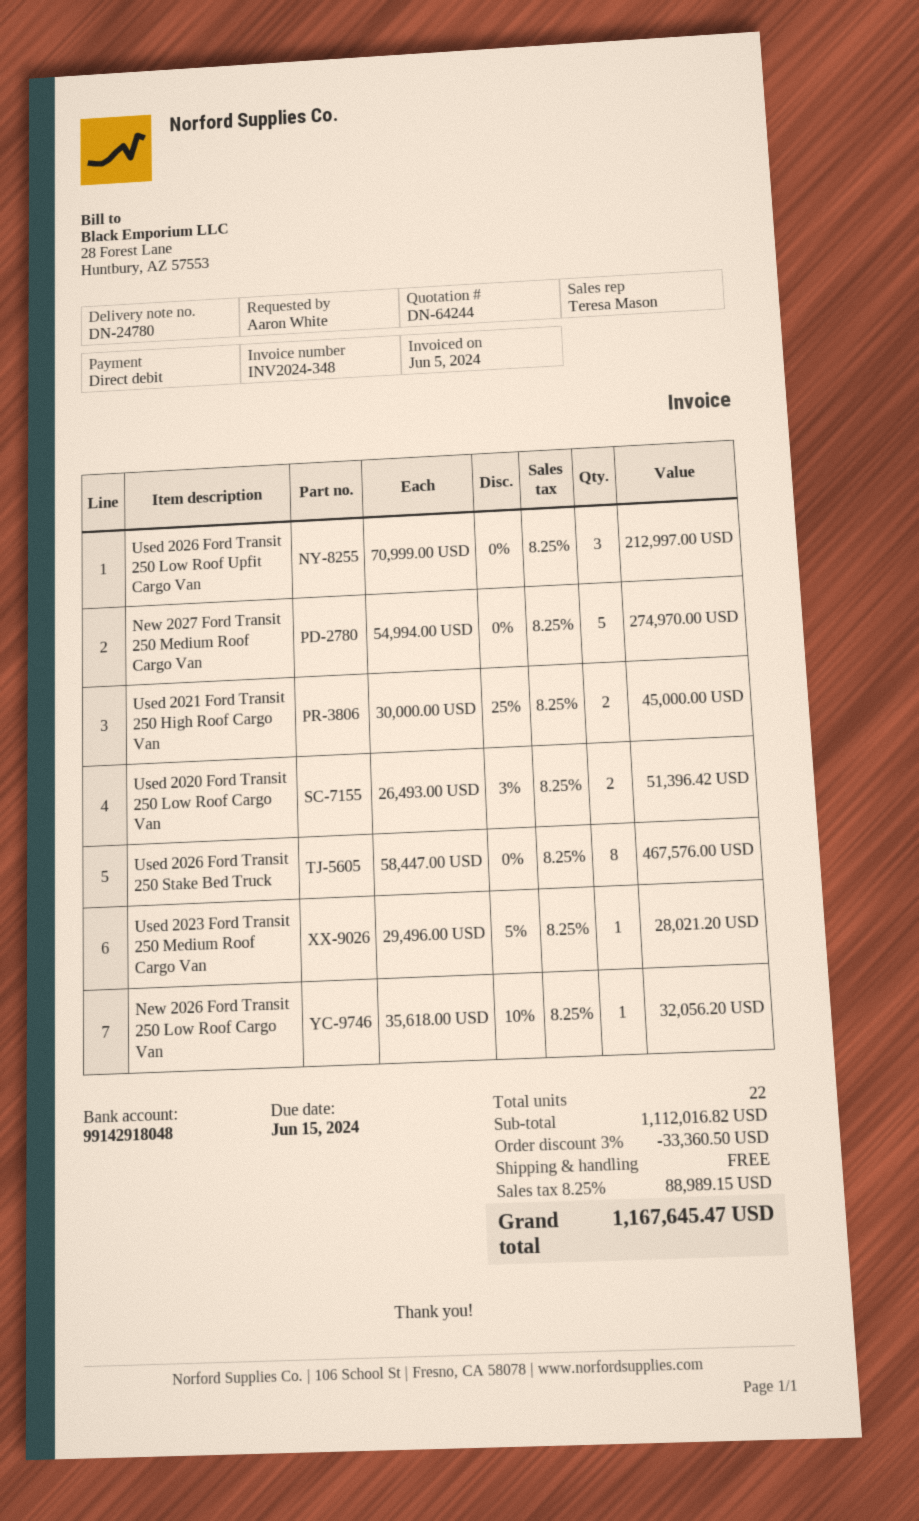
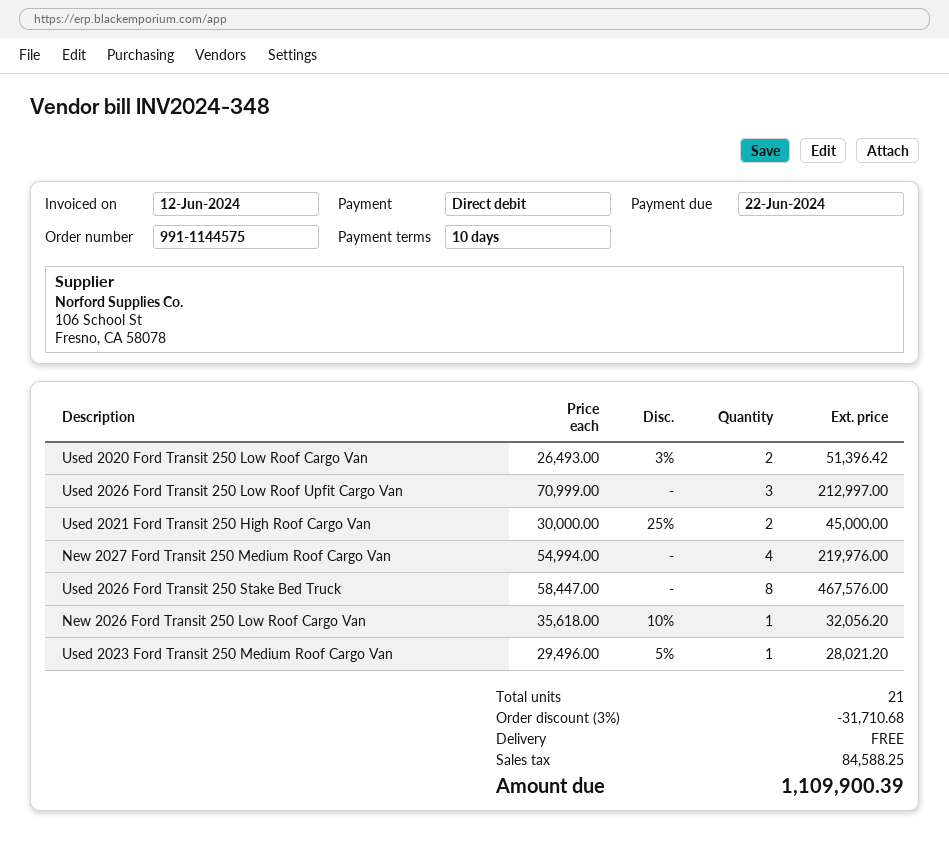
invoice date: 2024-06-05 -> 2024-06-12
due date: 2024-06-15 -> 2024-06-22
New 2027 Ford Transit 250 Medium Roof Cargo Van: 5 x 54994.00 = 274970.00 -> 4 x 54994.00 = 219976.00
total quantity: 22 -> 21
discount: 3% = 33360.50 -> 3% = 31710.68
tax: 88989.15 -> 84588.25
total: 1167645.47 -> 1109900.39

